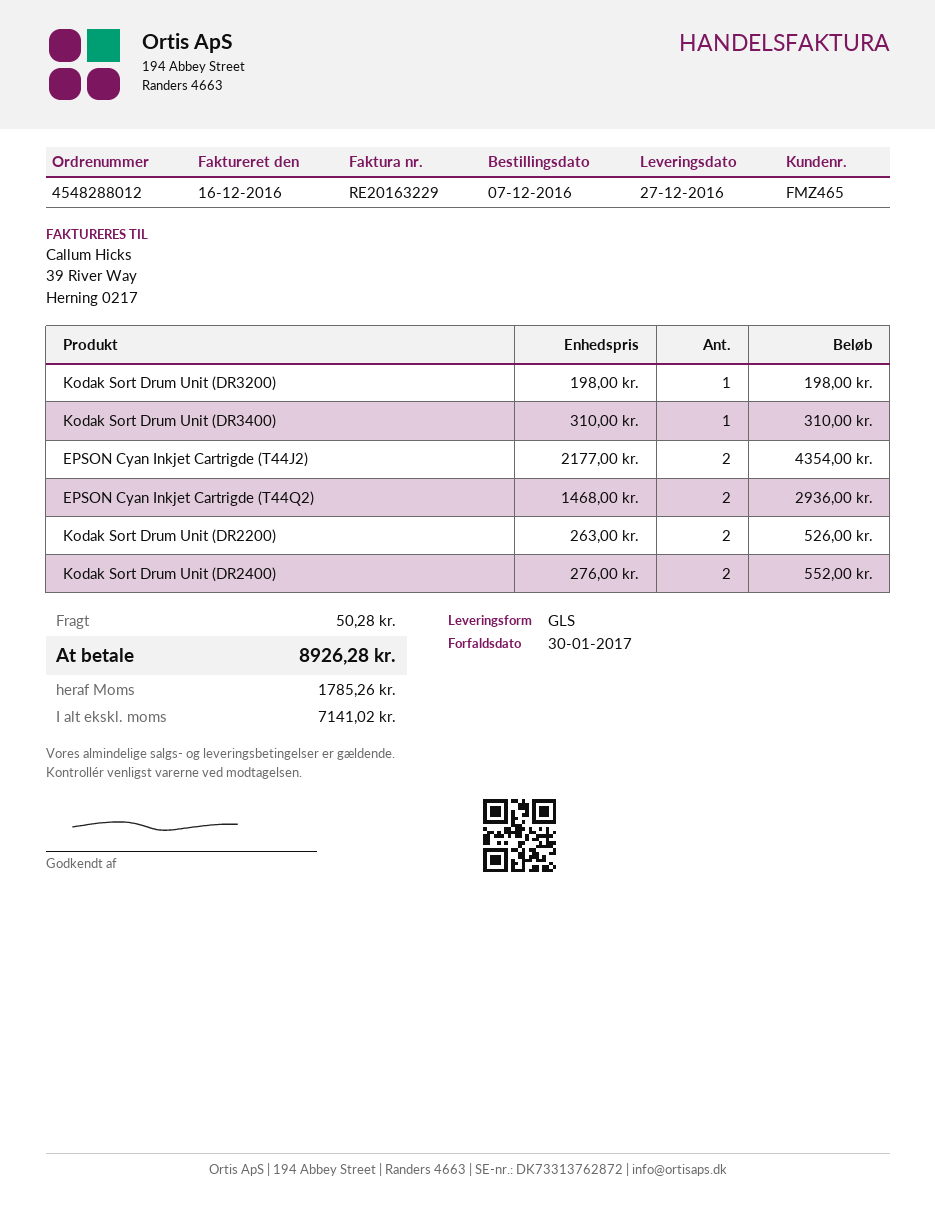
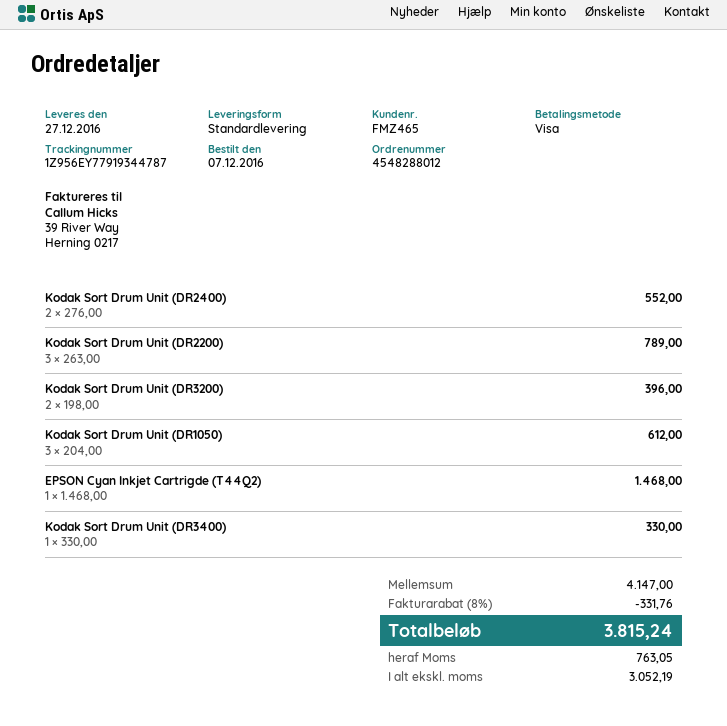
shipping method: GLS -> standard
Kodak Sort Drum Unit (DR3200): 1 x 198.00 = 198.00 -> 2 x 198.00 = 396.00
Kodak Sort Drum Unit (DR3400): 1 x 310.00 = 310.00 -> 1 x 330.00 = 330.00
EPSON Cyan Inkjet Cartrigde (T44J2): 2 x 2177.00 = 4354.00 -> none
EPSON Cyan Inkjet Cartrigde (T44Q2): 2 x 1468.00 = 2936.00 -> 1 x 1468.00 = 1468.00
Kodak Sort Drum Unit (DR2200): 2 x 263.00 = 526.00 -> 3 x 263.00 = 789.00
Kodak Sort Drum Unit (DR1050): none -> 3 x 204.00 = 612.00
discount: none -> 8% = 331.76
shipping: 50.28 -> none
net: 7141.02 -> 3052.19
tax: 1785.26 -> 763.05
total: 8926.28 -> 3815.24

